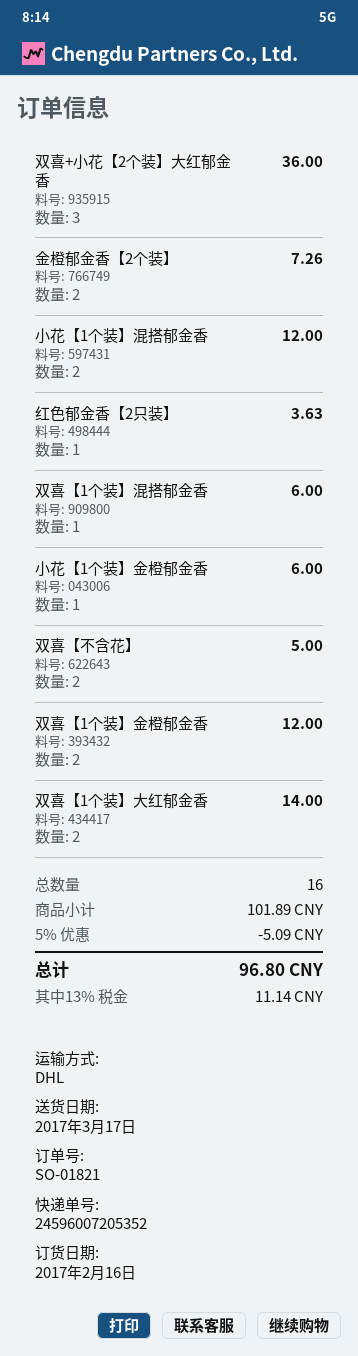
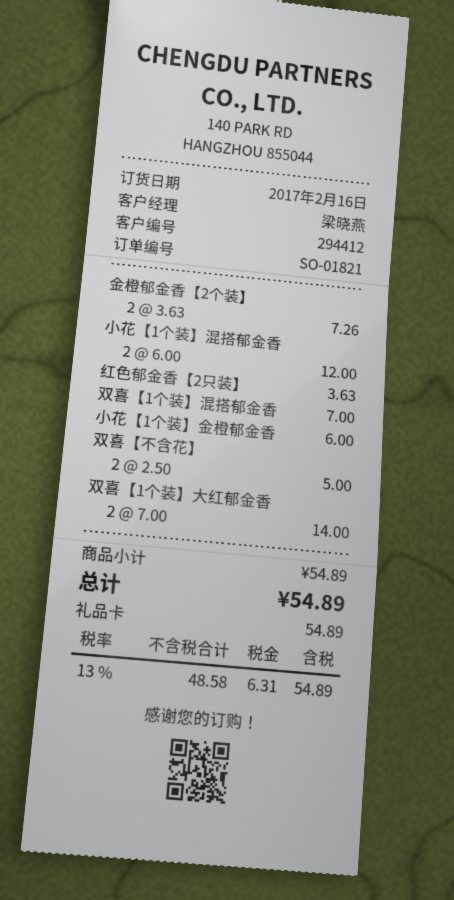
双喜+小花【2个装】大红郁金香: 3 for 36.00 -> none
双喜【1个装】混搭郁金香: 1 for 6.00 -> 1 for 7.00
双喜【1个装】金橙郁金香: 2 for 12.00 -> none
subtotal: 101.89 -> 54.89
discount: 5% = 5.09 -> none
tax: 13% = 11.14 -> 13% = 6.31
total: 96.80 -> 54.89

